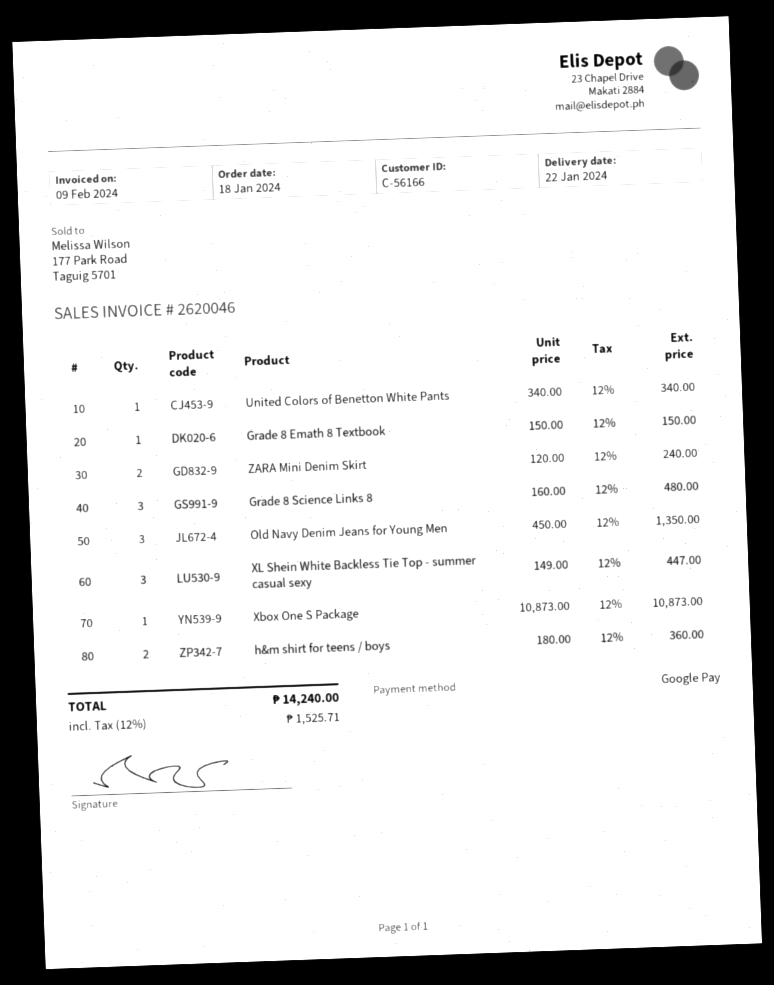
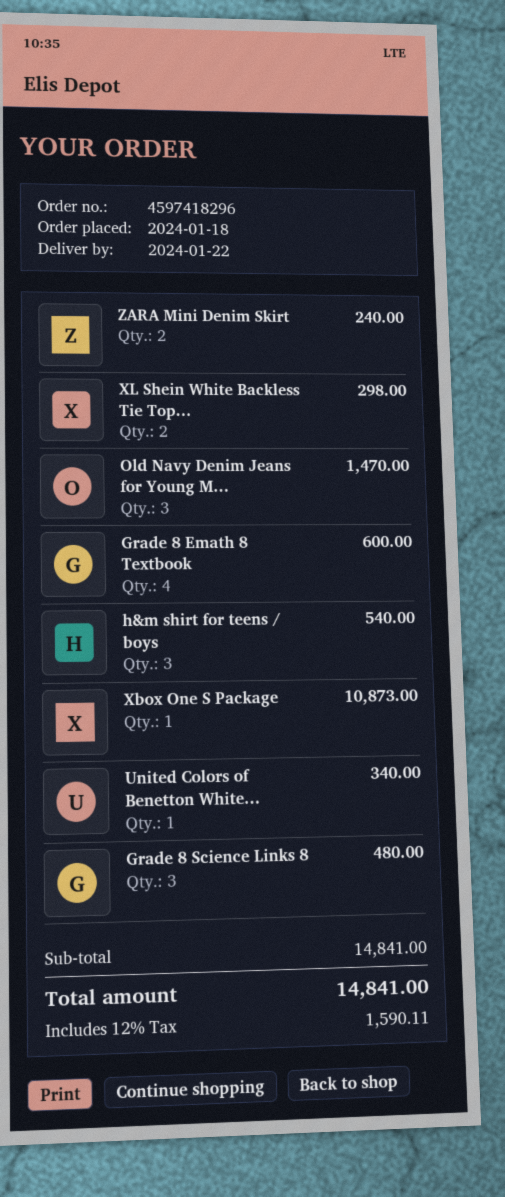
Grade 8 Emath 8 Textbook: 1 for 150.00 -> 4 for 600.00
Old Navy Denim Jeans for Young Men: 3 for 1350.00 -> 3 for 1470.00
XL Shein White Backless Tie Top - summer casual sexy: 3 for 447.00 -> 2 for 298.00
h&m shirt for teens / boys: 2 for 360.00 -> 3 for 540.00
tax: 12% = 1525.71 -> 12% = 1590.11
total: 14240.00 -> 14841.00

